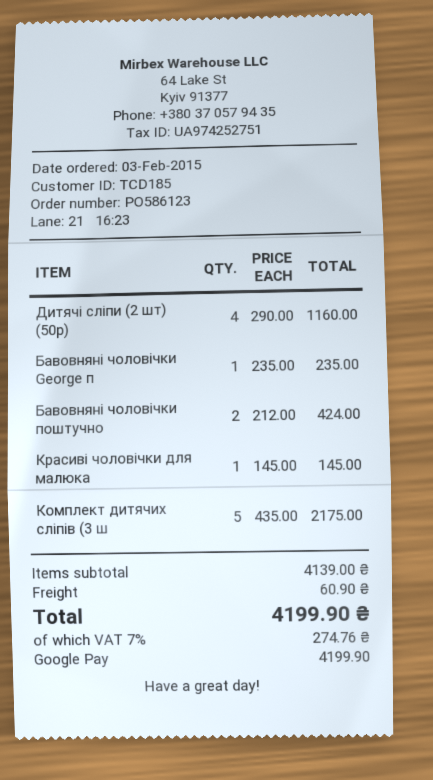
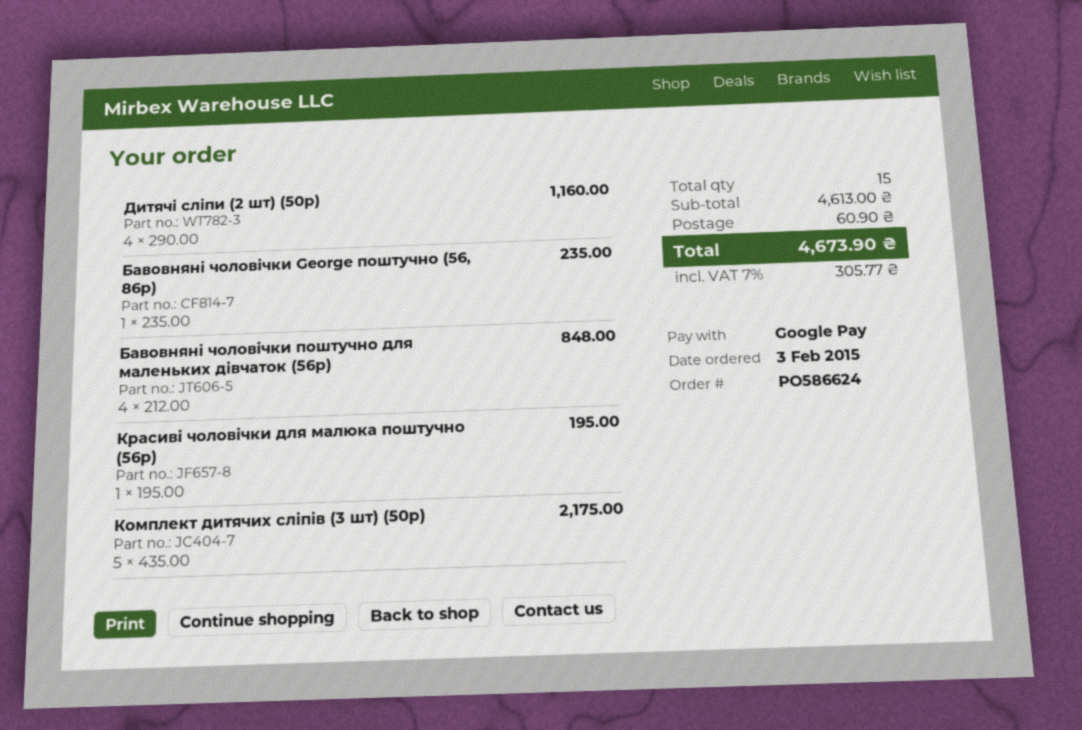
order number: PO586123 -> PO586624
Бавовняні чоловічки поштучно: 2 x 212.00 = 424.00 -> 4 x 212.00 = 848.00
Красиві чоловічки для малюка: 1 x 145.00 = 145.00 -> 1 x 195.00 = 195.00
subtotal: 4139.00 -> 4613.00
tax: 7% = 274.76 -> 7% = 305.77
total: 4199.90 -> 4673.90

